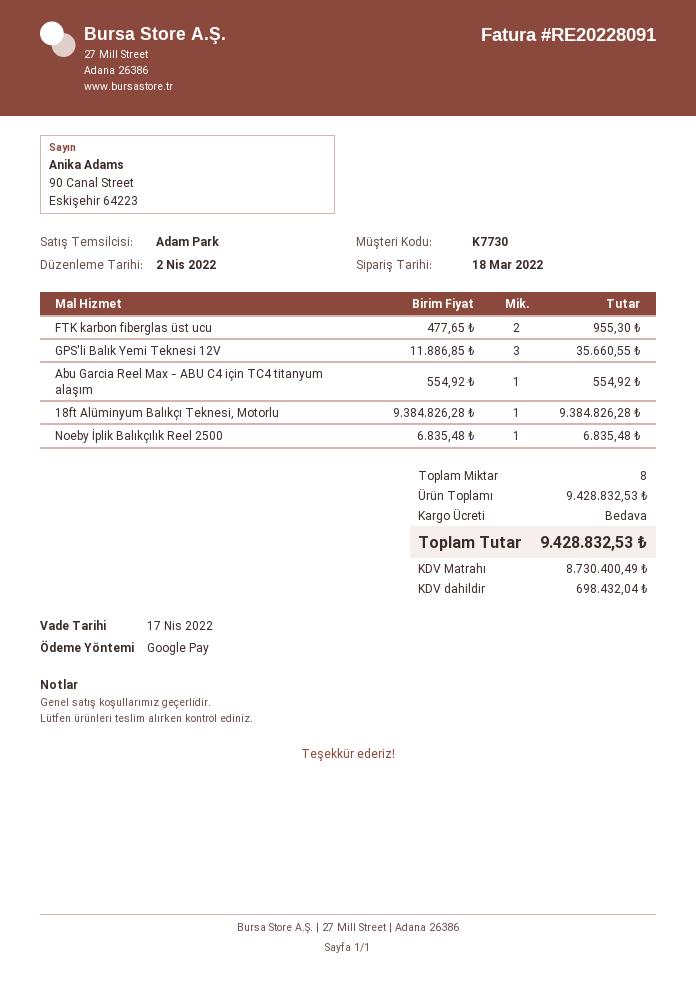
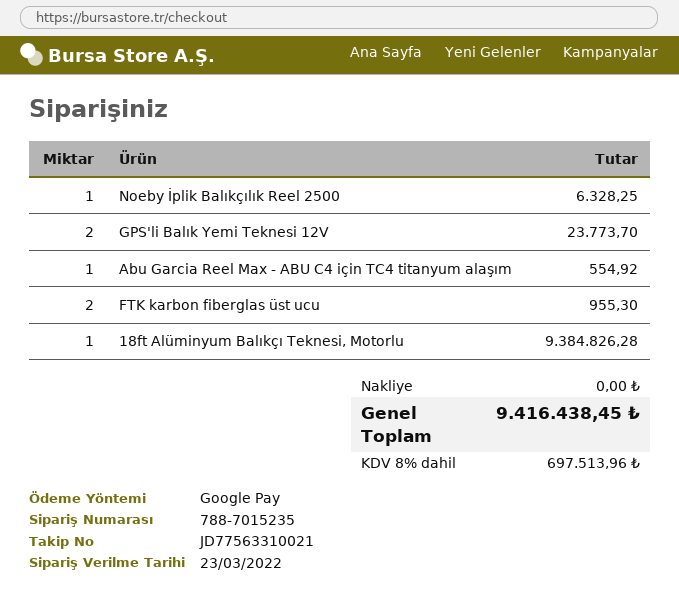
order date: 2022-03-18 -> 2022-03-23
GPS'li Balık Yemi Teknesi 12V: 3 for 35660.55 -> 2 for 23773.70
Noeby İplik Balıkçılık Reel 2500: 1 for 6835.48 -> 1 for 6328.25
tax: 698432.04 -> 697513.96
total: 9428832.53 -> 9416438.45

